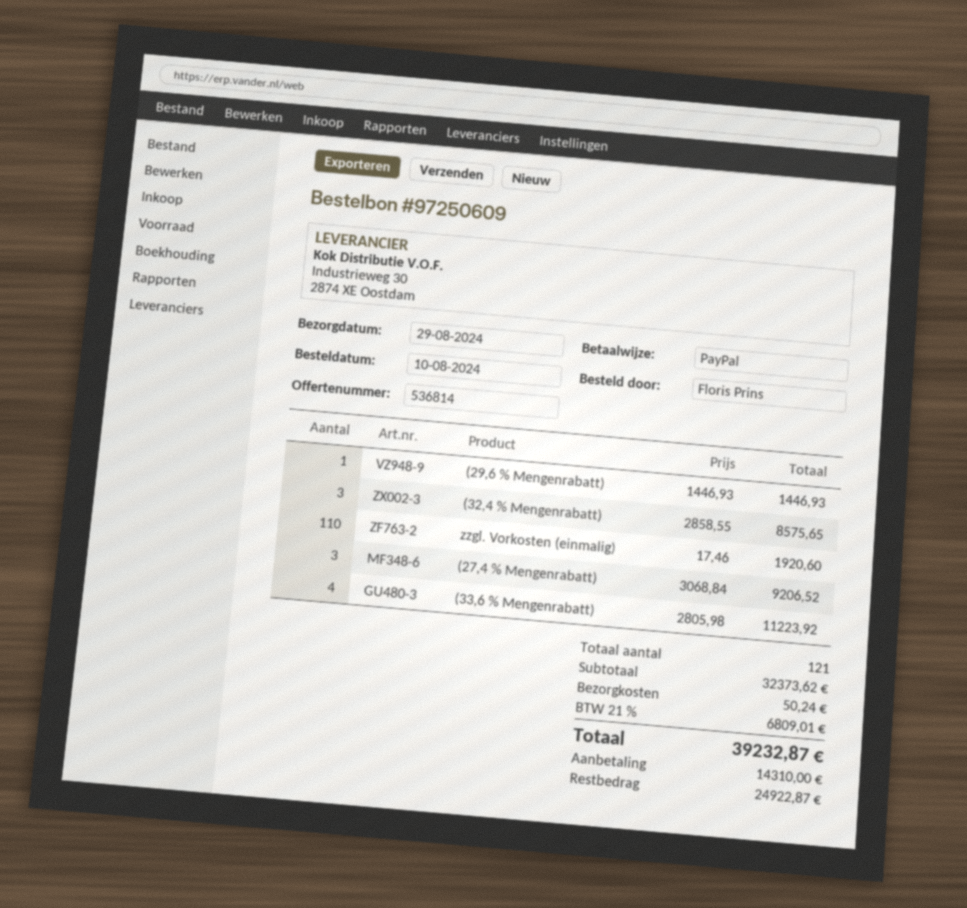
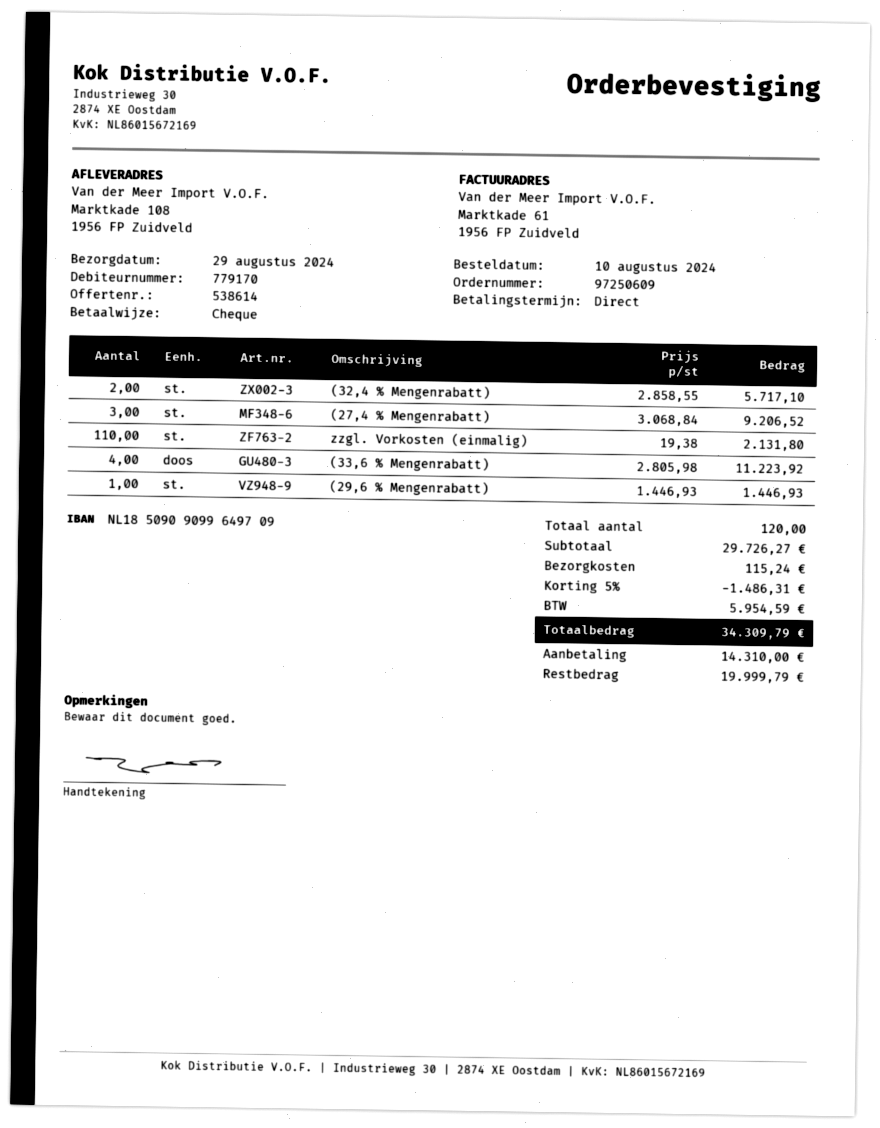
quote number: 536814 -> 538614
payment method: PayPal -> cheque
(32,4 % Mengenrabatt): 3 x 2858.55 = 8575.65 -> 2 x 2858.55 = 5717.10
zzgl. Vorkosten (einmalig): 110 x 17.46 = 1920.60 -> 110 x 19.38 = 2131.80
total quantity: 121 -> 120
subtotal: 32373.62 -> 29726.27
discount: none -> 5% = 1486.31
shipping: 50.24 -> 115.24
tax: 6809.01 -> 5954.59
total: 39232.87 -> 34309.79
balance: 24922.87 -> 19999.79

